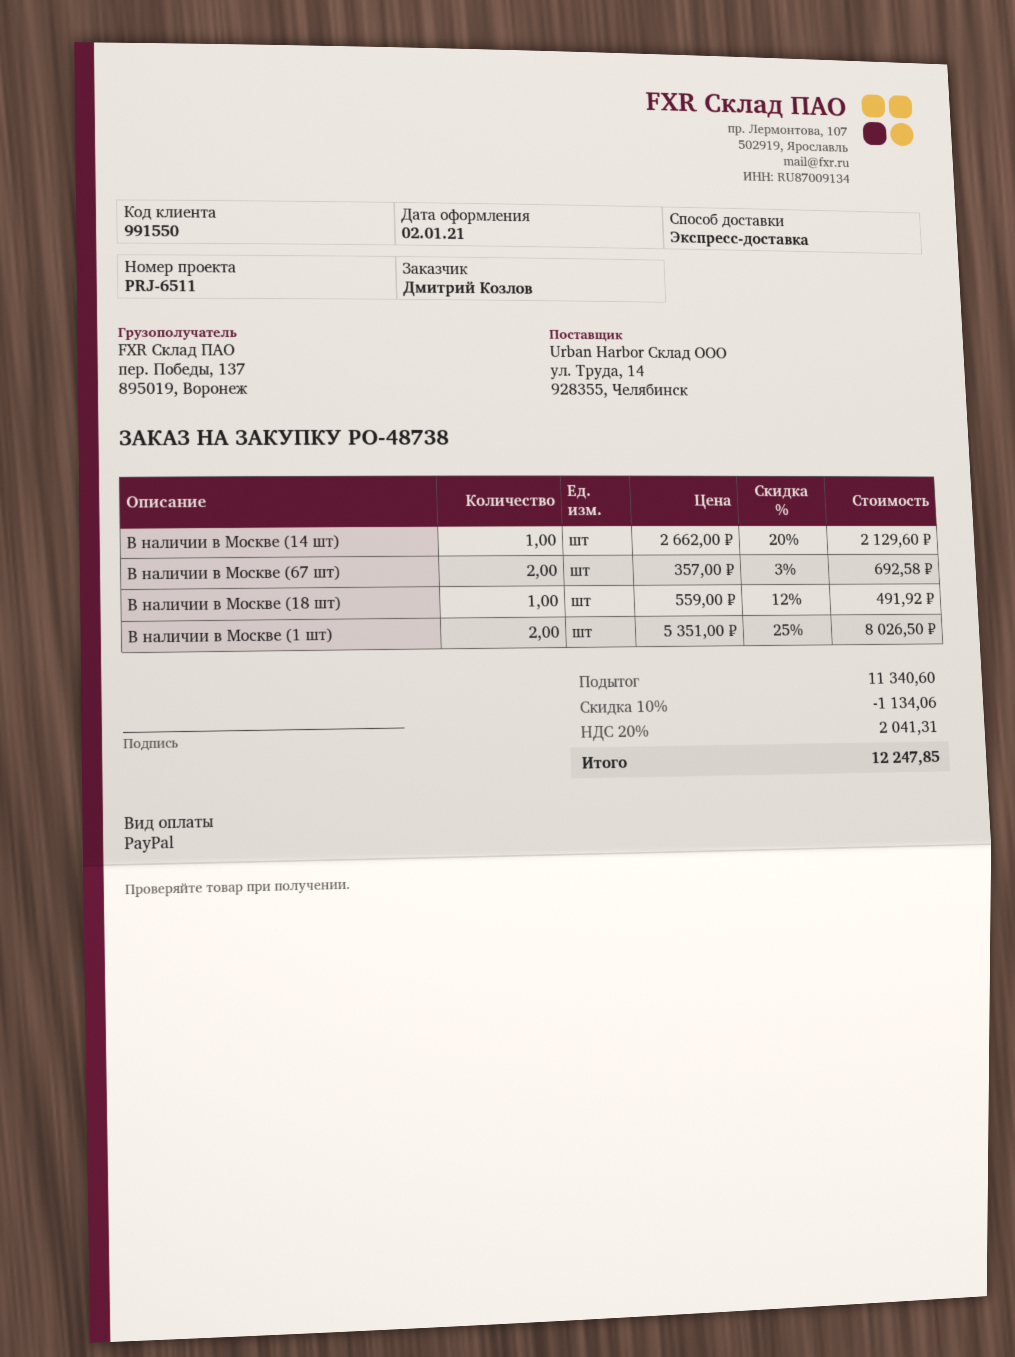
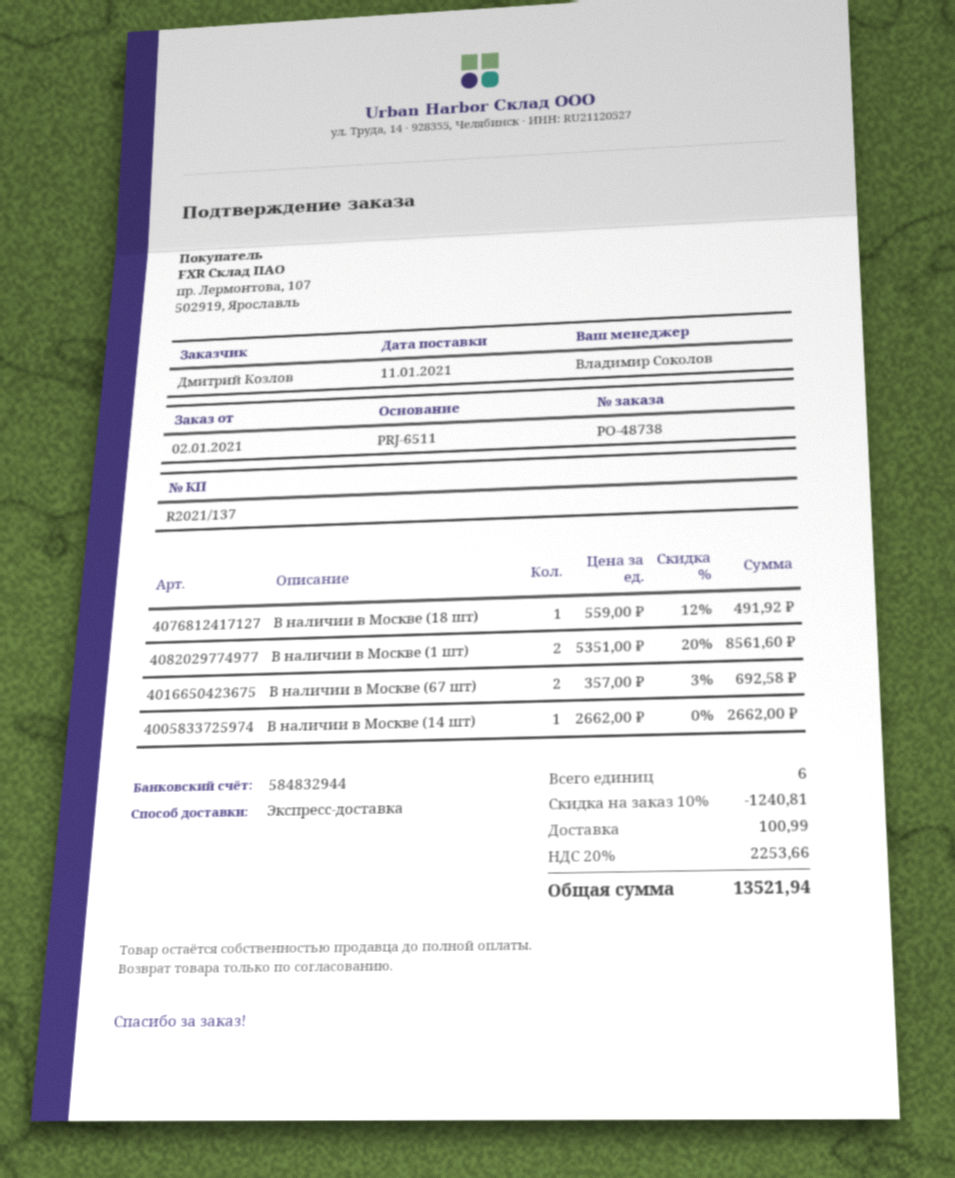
В наличии в Москве (14 шт): 1 x 2662.00 - 20% = 2129.60 -> 1 x 2662.00 = 2662.00
В наличии в Москве (1 шт): 2 x 5351.00 - 25% = 8026.50 -> 2 x 5351.00 - 20% = 8561.60
discount: 10% = 1134.06 -> 10% = 1240.81
shipping: none -> 100.99
tax: 20% = 2041.31 -> 20% = 2253.66
total: 12247.85 -> 13521.94

